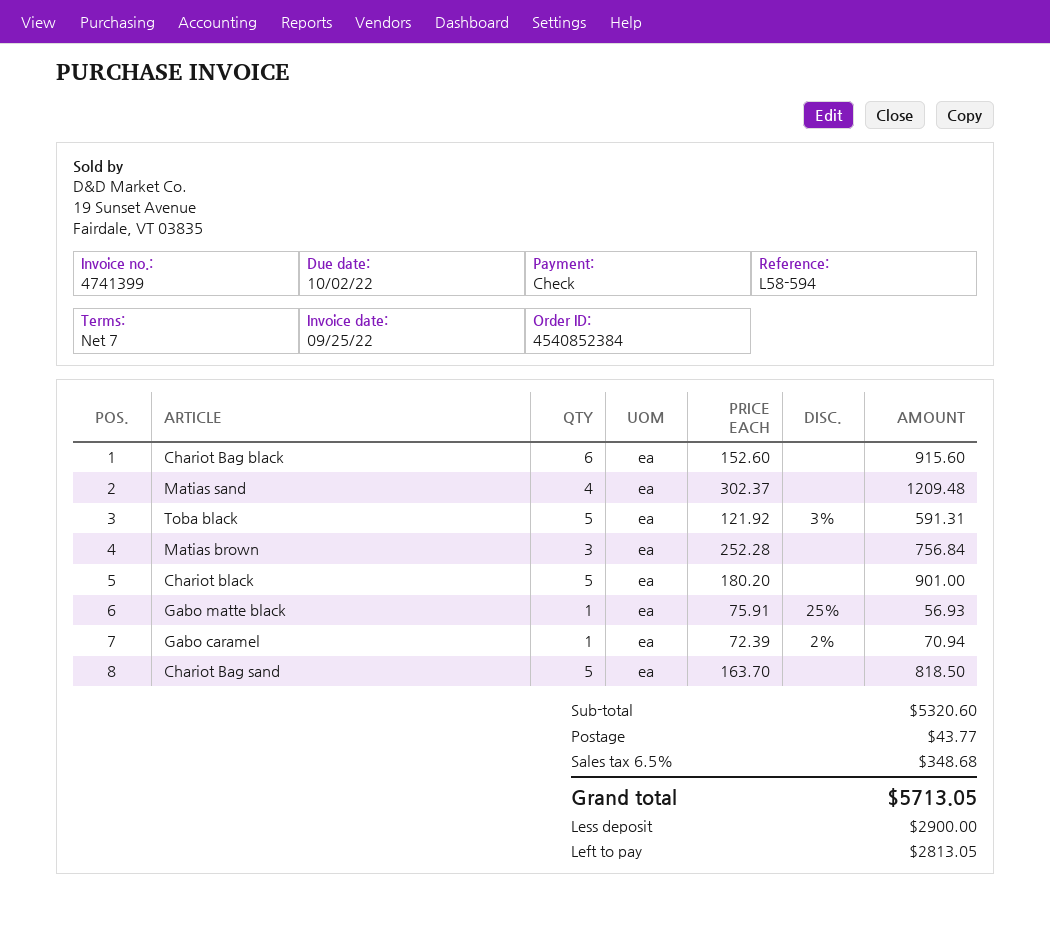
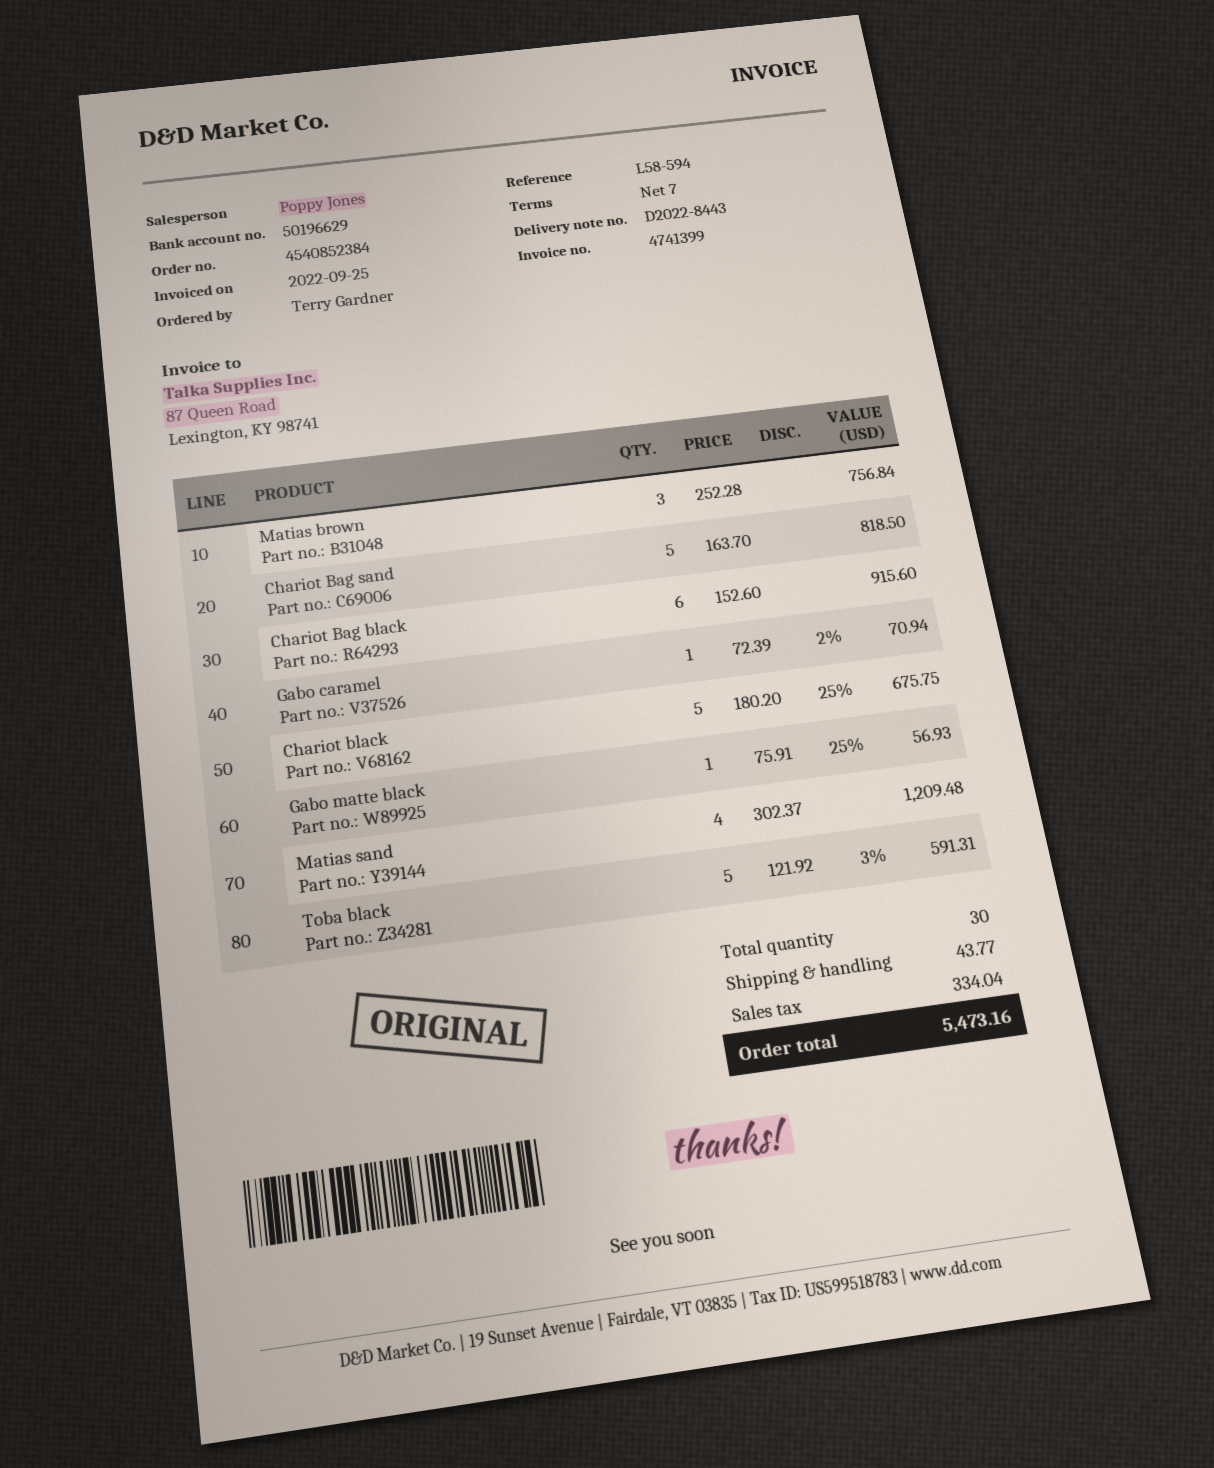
Chariot black: 5 x 180.20 = 901.00 -> 5 x 180.20 - 25% = 675.75
tax: 348.68 -> 334.04
total: 5713.05 -> 5473.16

